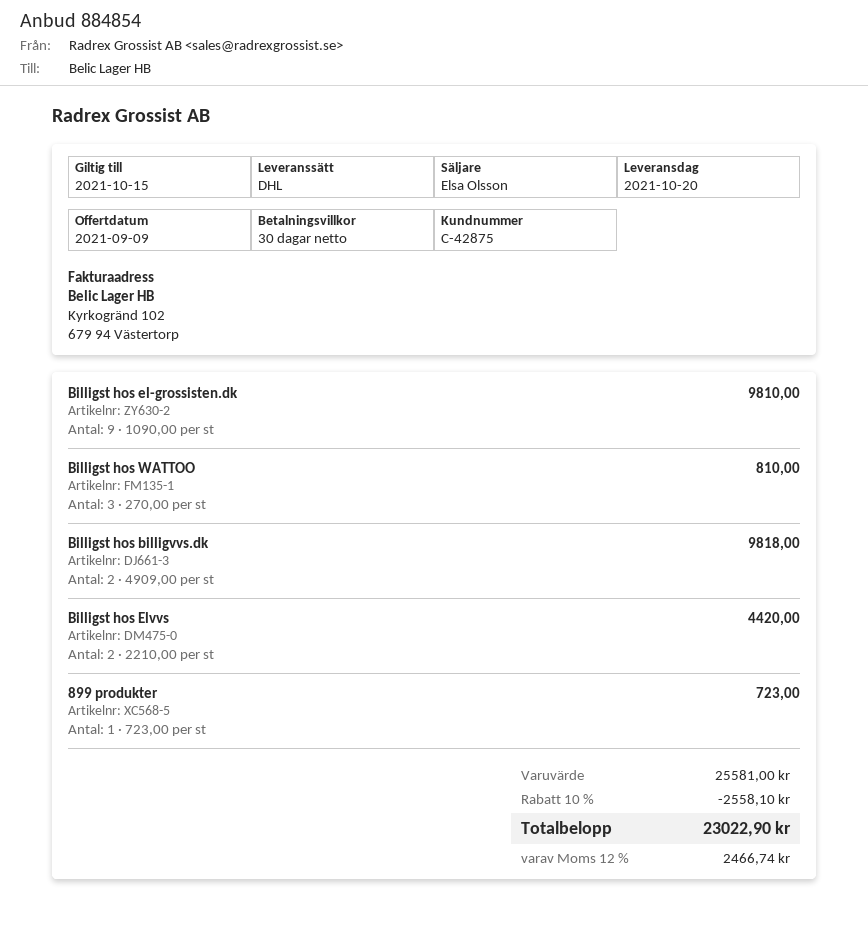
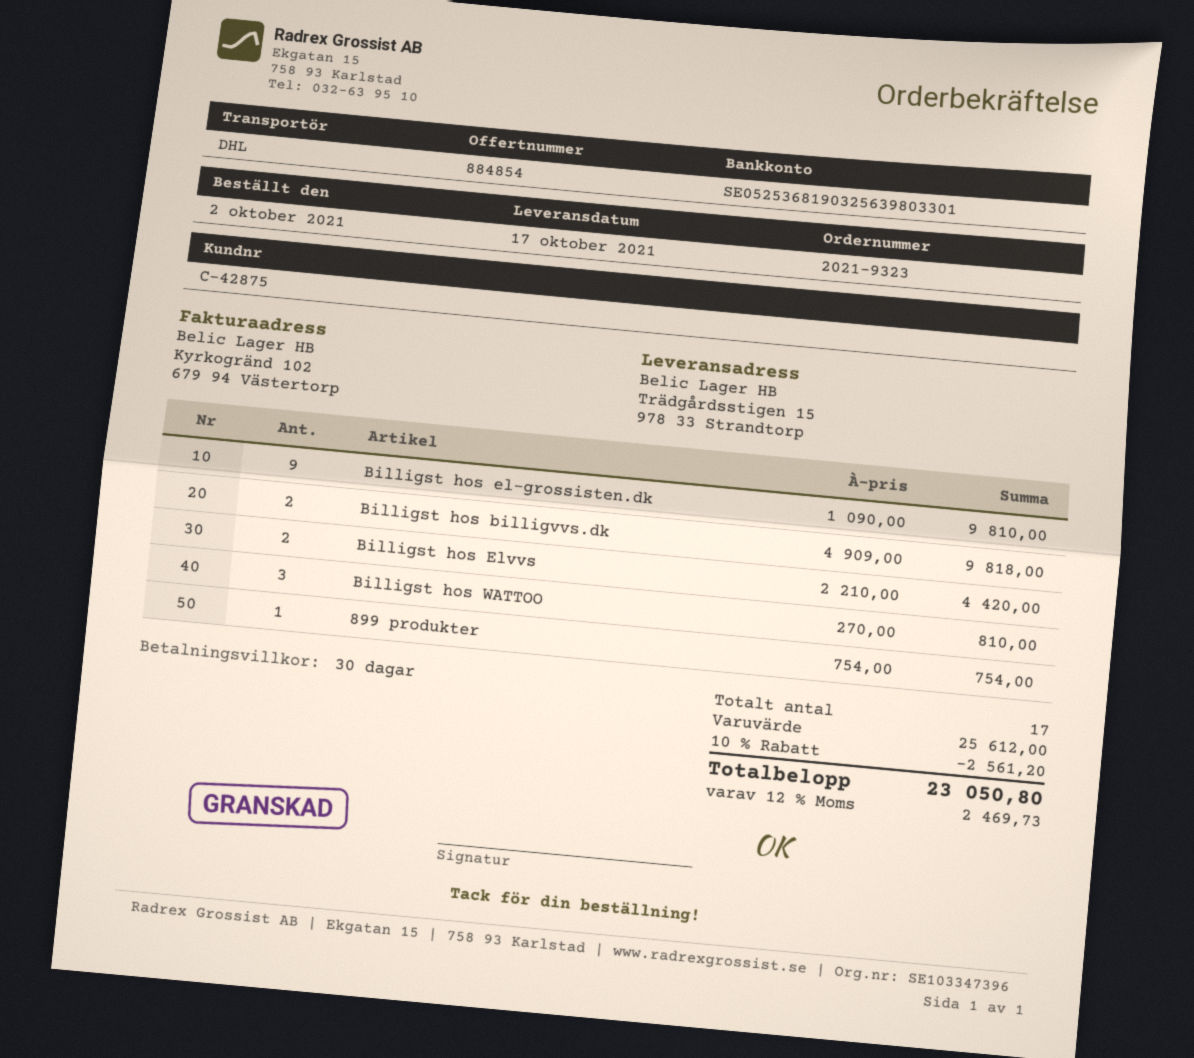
delivery date: 2021-10-20 -> 2021-10-17
899 produkter: 1 x 723.00 = 723.00 -> 1 x 754.00 = 754.00
subtotal: 25581.00 -> 25612.00
discount: 10% = 2558.10 -> 10% = 2561.20
tax: 12% = 2466.74 -> 12% = 2469.73
total: 23022.90 -> 23050.80

